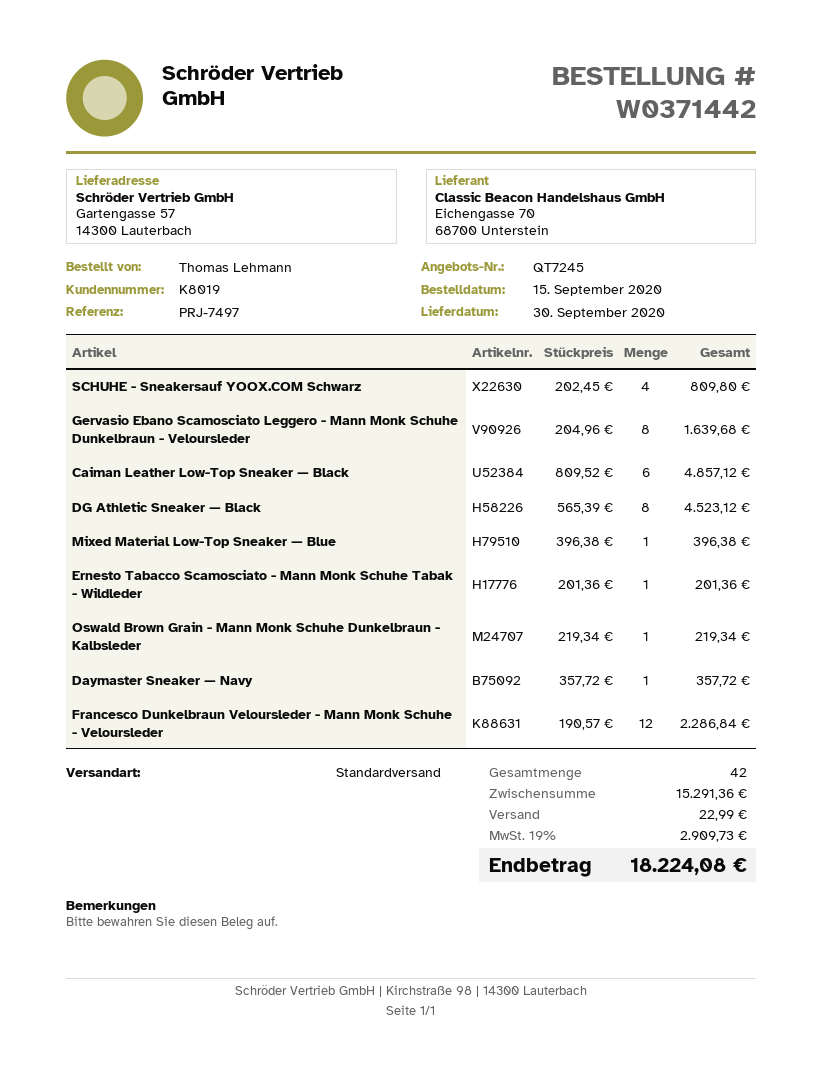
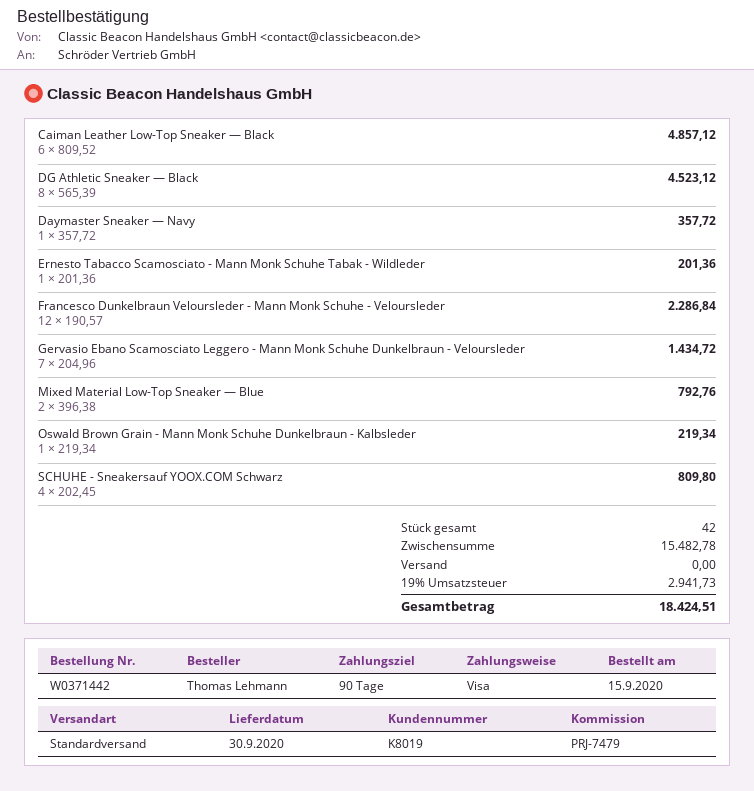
reference: PRJ-7497 -> PRJ-7479
Gervasio Ebano Scamosciato Leggero - Mann Monk Schuhe Dunkelbraun - Veloursleder: 8 x 204.96 = 1639.68 -> 7 x 204.96 = 1434.72
Mixed Material Low-Top Sneaker — Blue: 1 x 396.38 = 396.38 -> 2 x 396.38 = 792.76
subtotal: 15291.36 -> 15482.78
shipping: 22.99 -> 0.00
tax: 19% = 2909.73 -> 19% = 2941.73
total: 18224.08 -> 18424.51

